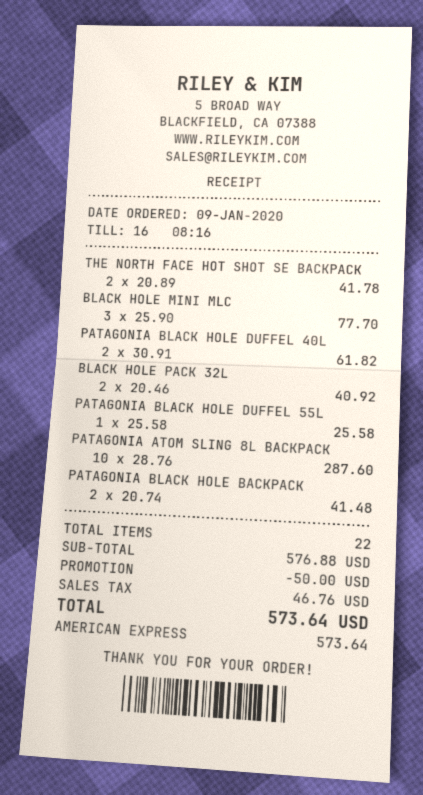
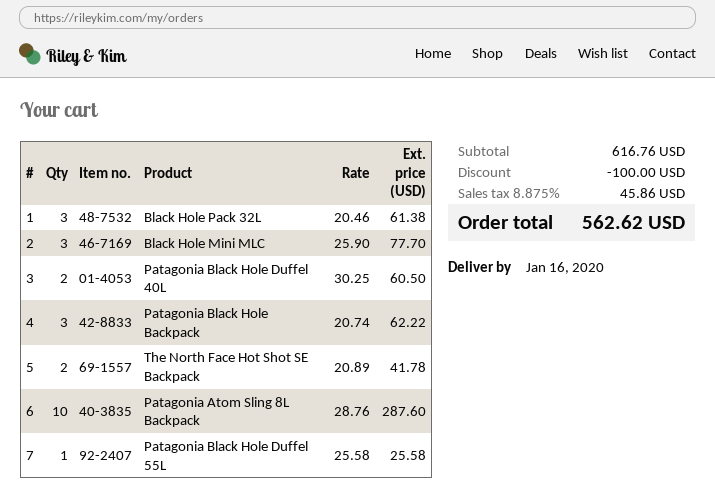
PATAGONIA BLACK HOLE DUFFEL 40L: 2 x 30.91 = 61.82 -> 2 x 30.25 = 60.50
BLACK HOLE PACK 32L: 2 x 20.46 = 40.92 -> 3 x 20.46 = 61.38
PATAGONIA BLACK HOLE BACKPACK: 2 x 20.74 = 41.48 -> 3 x 20.74 = 62.22
subtotal: 576.88 -> 616.76
discount: 50.00 -> 100.00
tax: 46.76 -> 45.86
total: 573.64 -> 562.62

